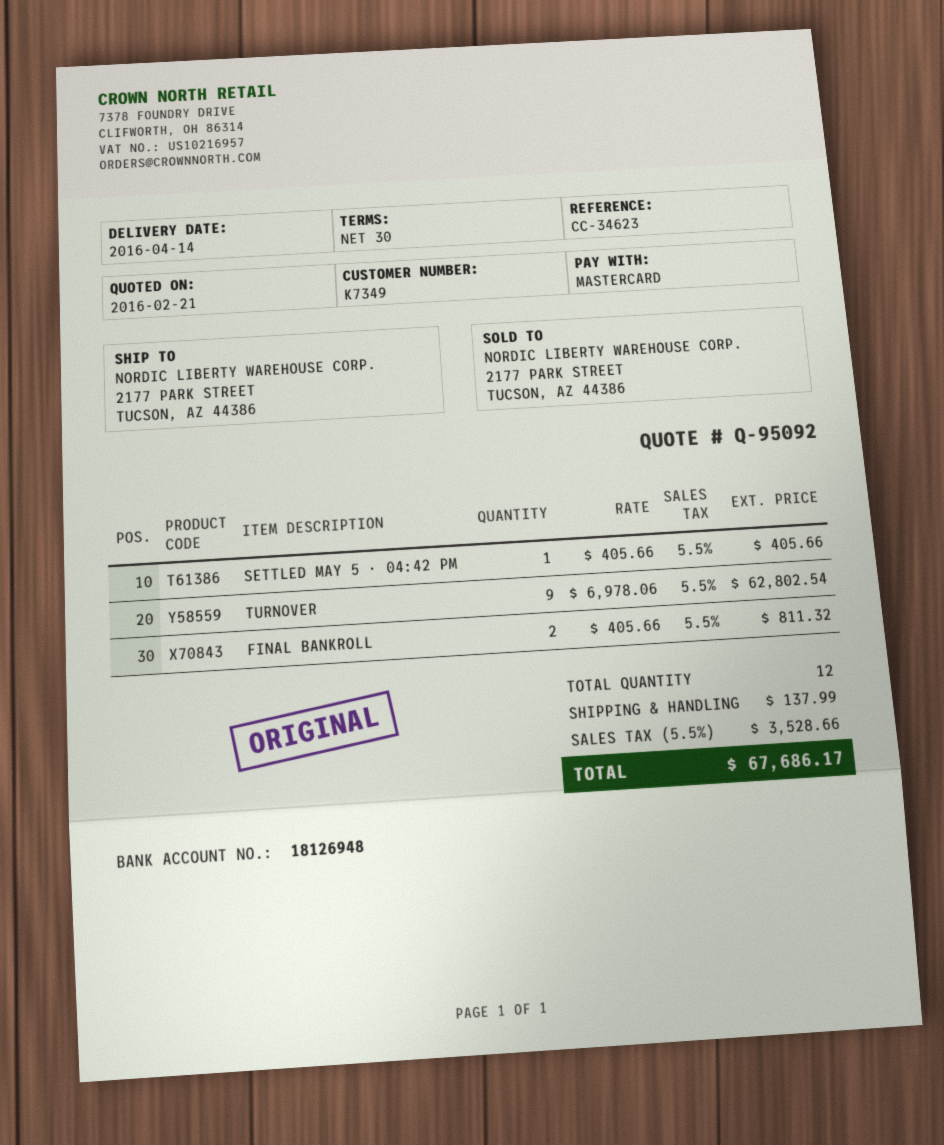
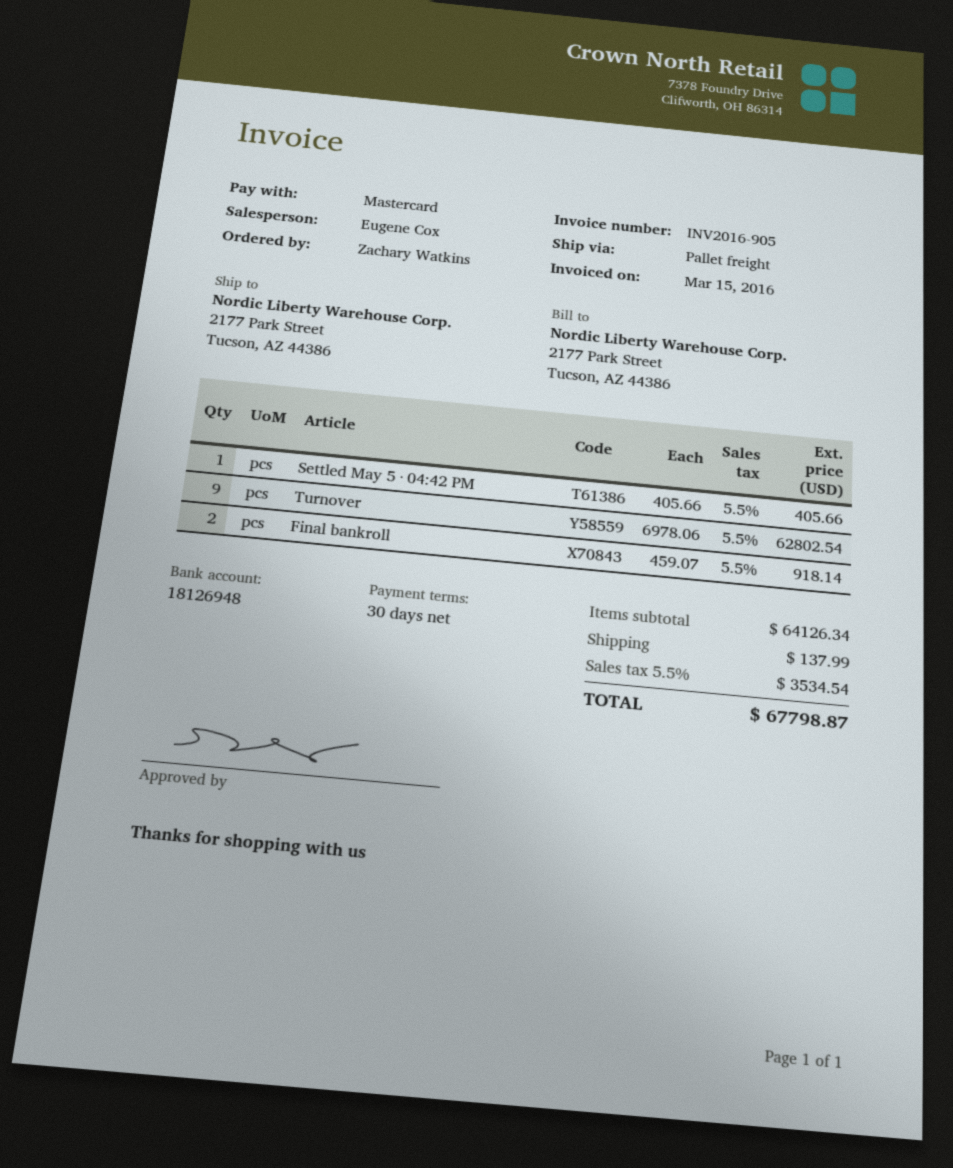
FINAL BANKROLL: 2 x 405.66 = 811.32 -> 2 x 459.07 = 918.14
tax: 5.5% = 3528.66 -> 5.5% = 3534.54
total: 67686.17 -> 67798.87

